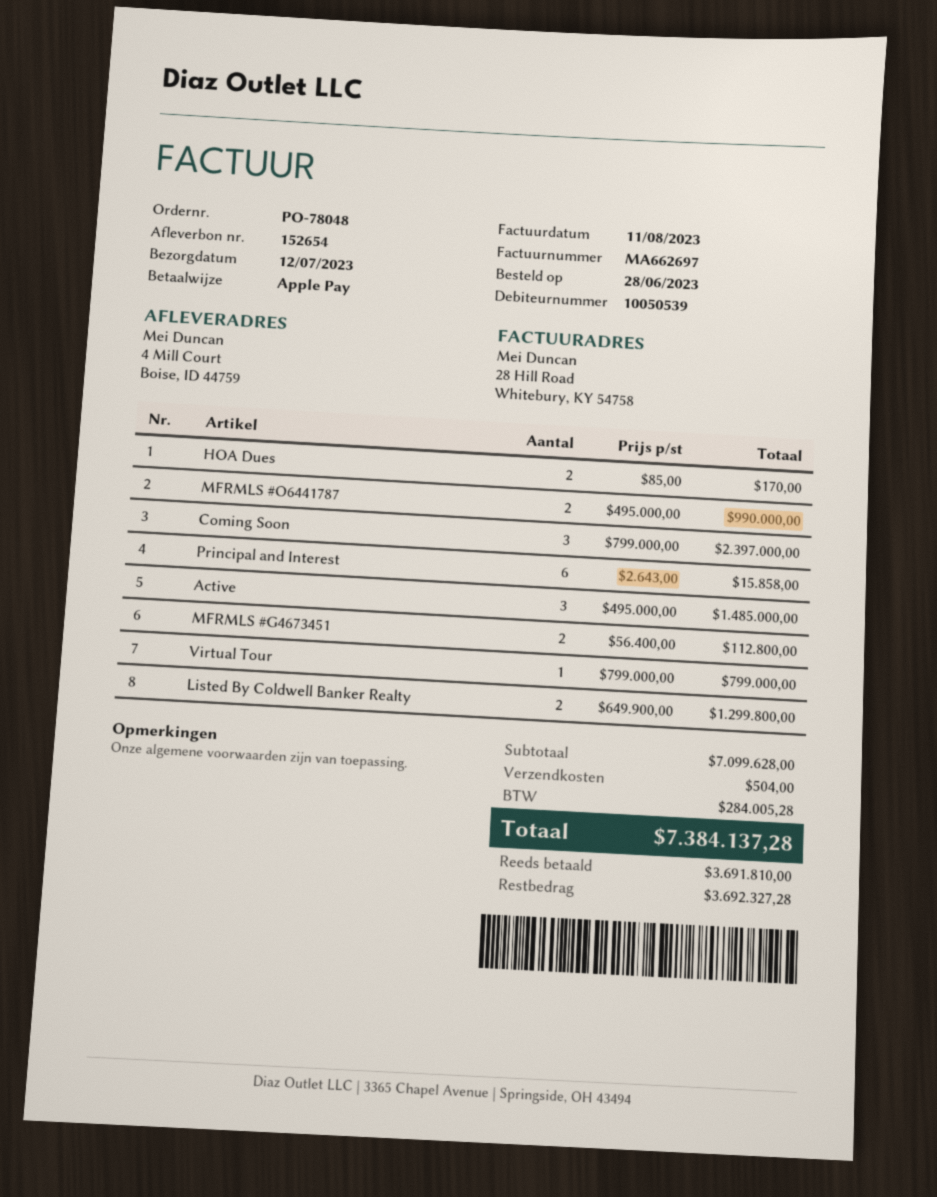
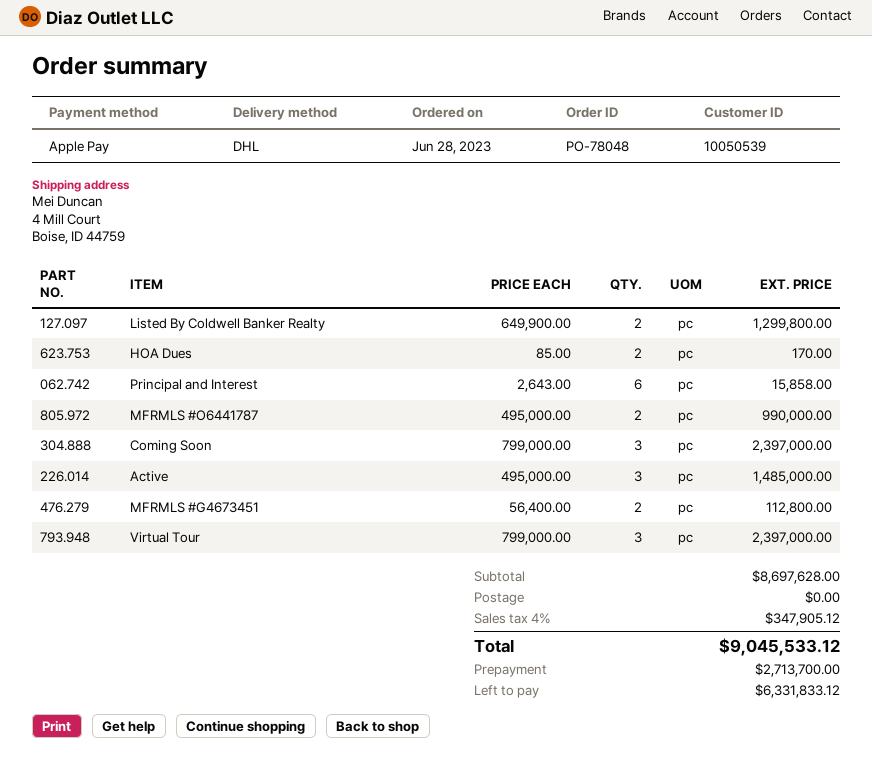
Virtual Tour: 1 x 799000.00 = 799000.00 -> 3 x 799000.00 = 2397000.00
subtotal: 7099628.00 -> 8697628.00
shipping: 504.00 -> 0.00
tax: 284005.28 -> 347905.12
total: 7384137.28 -> 9045533.12
deposit: 3691810.00 -> 2713700.00
balance: 3692327.28 -> 6331833.12

